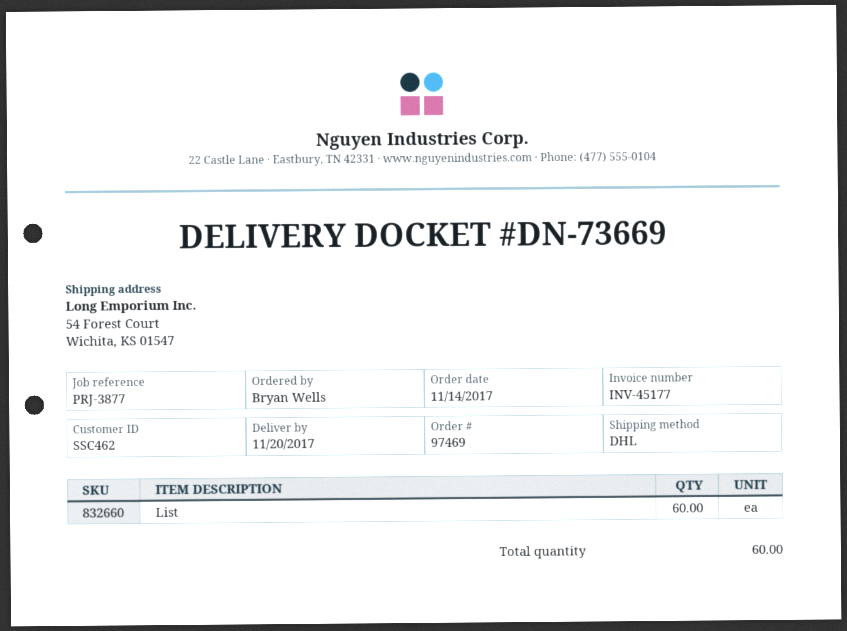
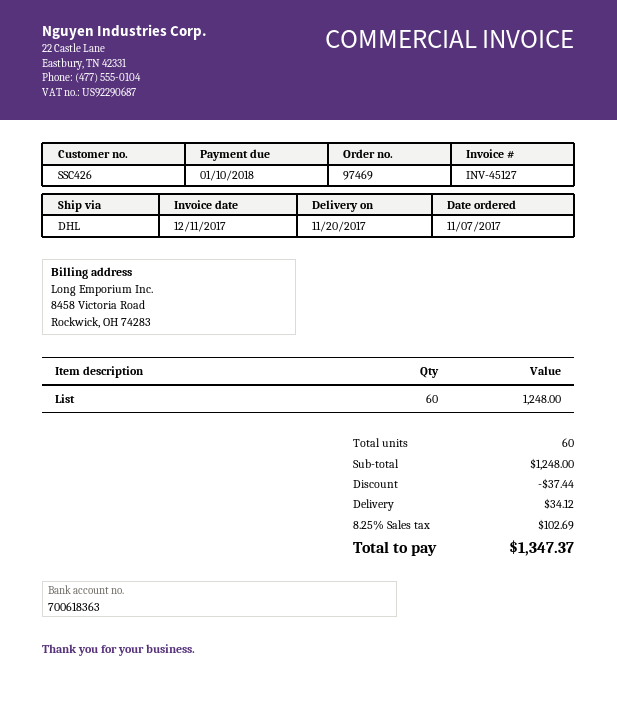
order date: 2017-11-14 -> 2017-11-07
invoice number: INV-45177 -> INV-45127
customer number: SSC462 -> SSC426

